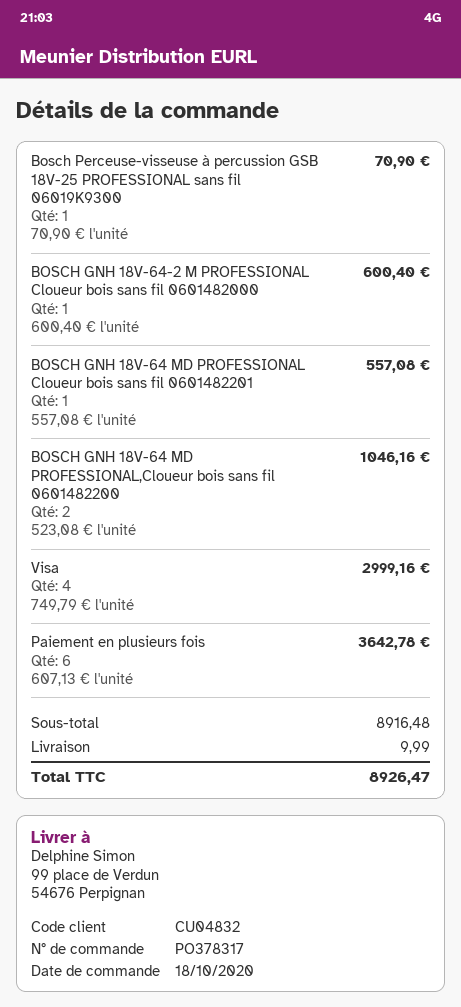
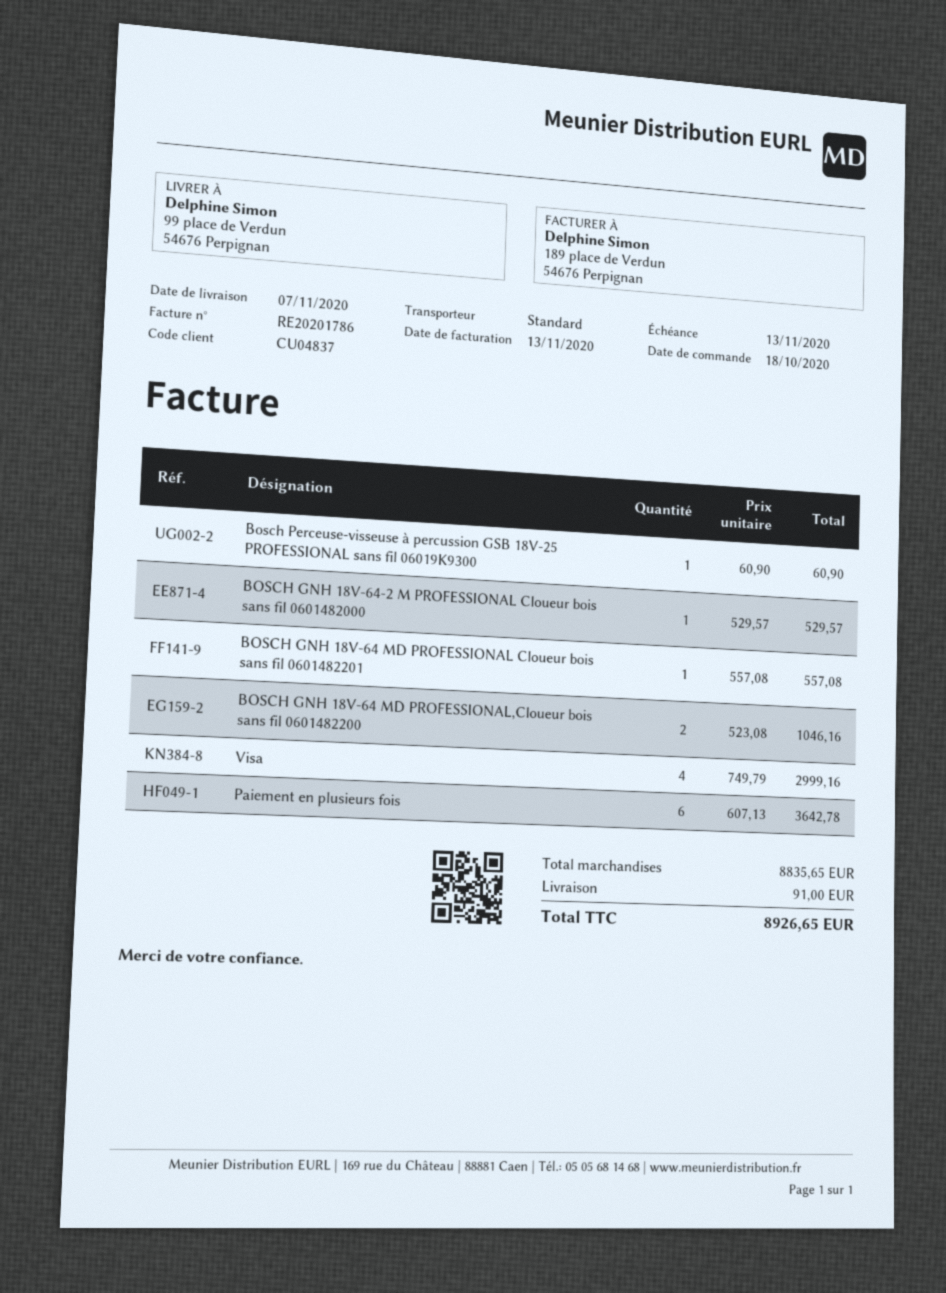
customer number: CU04832 -> CU04837
Bosch Perceuse-visseuse à percussion GSB 18V-25 PROFESSIONAL sans fil 06019K9300: 1 x 70.90 = 70.90 -> 1 x 60.90 = 60.90
BOSCH GNH 18V-64-2 M PROFESSIONAL Cloueur bois sans fil 0601482000: 1 x 600.40 = 600.40 -> 1 x 529.57 = 529.57
subtotal: 8916.48 -> 8835.65
shipping: 9.99 -> 91.00
total: 8926.47 -> 8926.65

